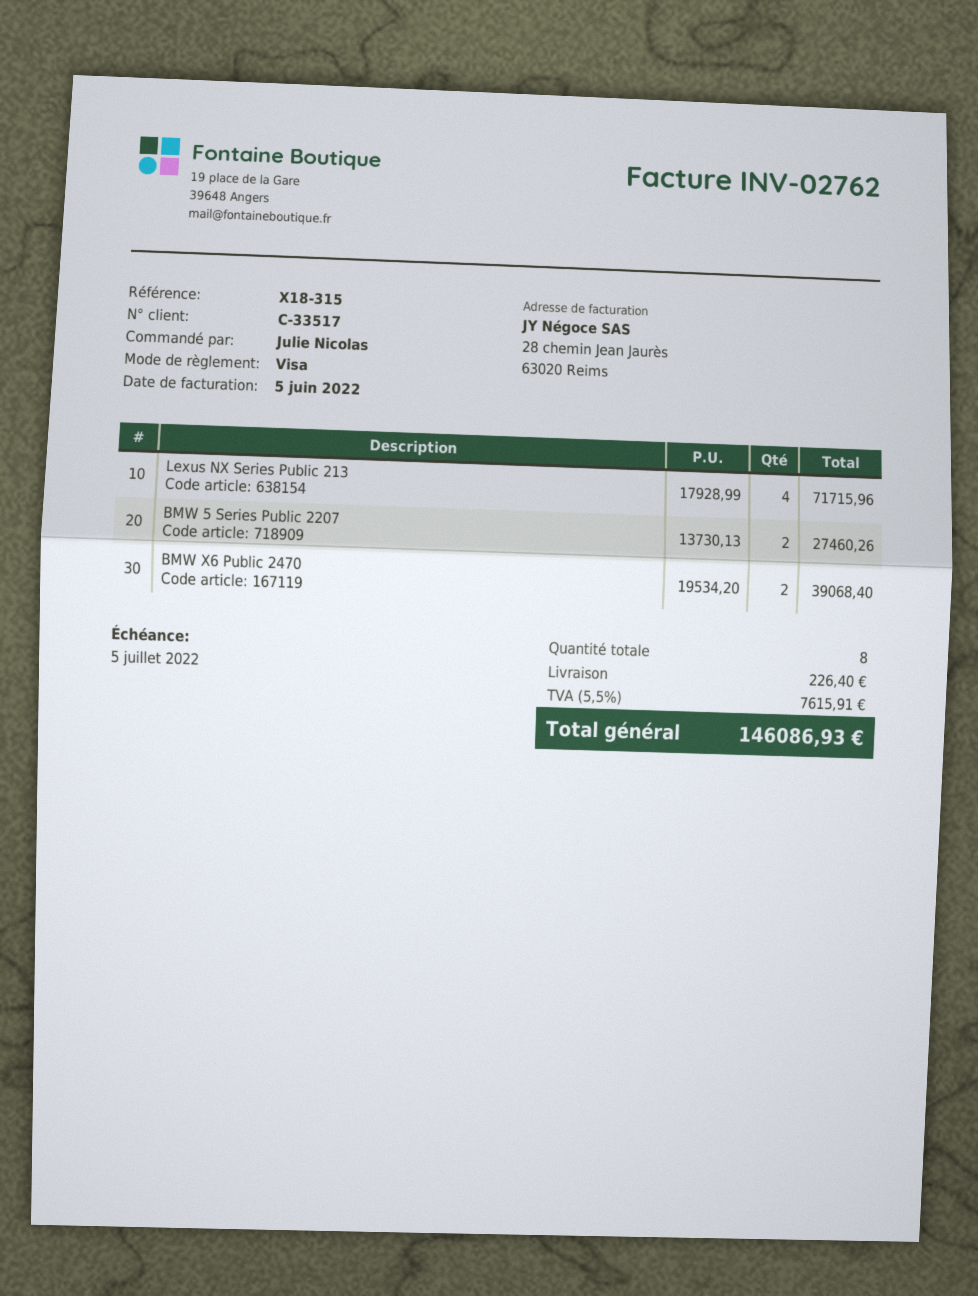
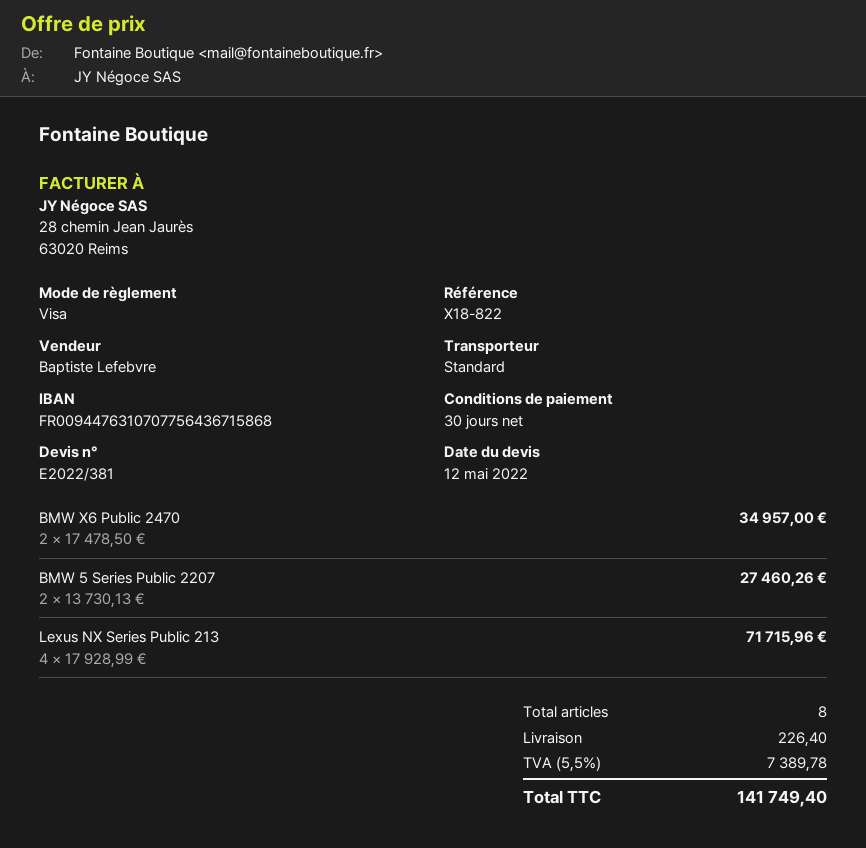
reference: X18-315 -> X18-822
BMW X6 Public 2470: 2 x 19534.20 = 39068.40 -> 2 x 17478.50 = 34957.00
tax: 5.5% = 7615.91 -> 5.5% = 7389.78
total: 146086.93 -> 141749.40

